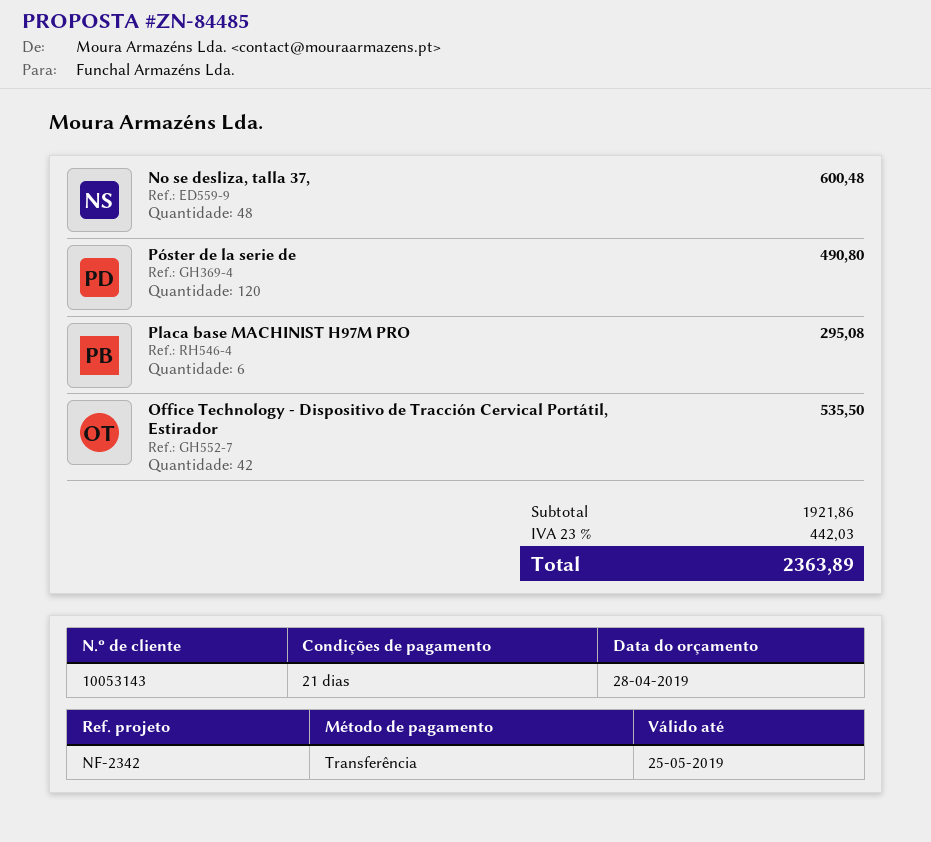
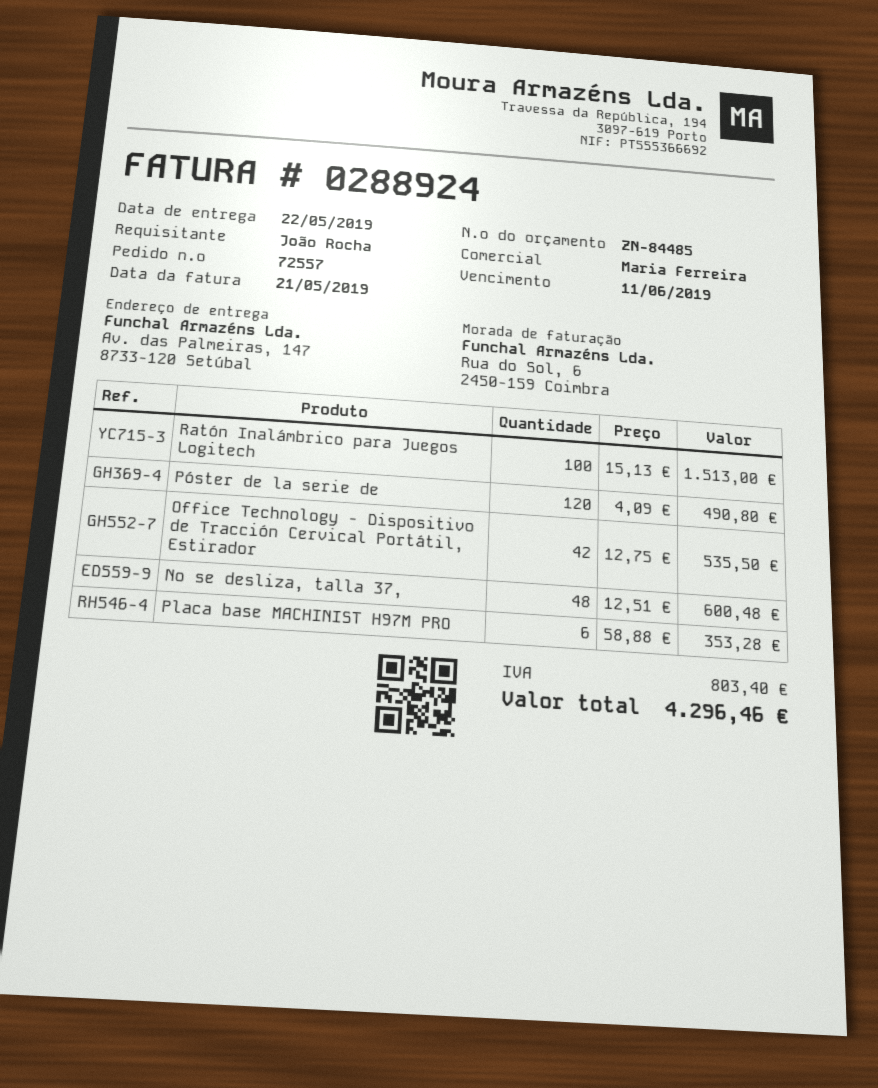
Placa base MACHINIST H97M PRO: 6 for 295.08 -> 6 for 353.28
Ratón Inalámbrico para Juegos Logitech: none -> 100 for 1513.00
tax: 442.03 -> 803.40
total: 2363.89 -> 4296.46

